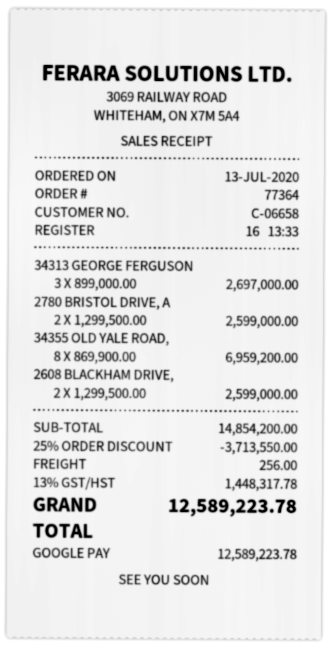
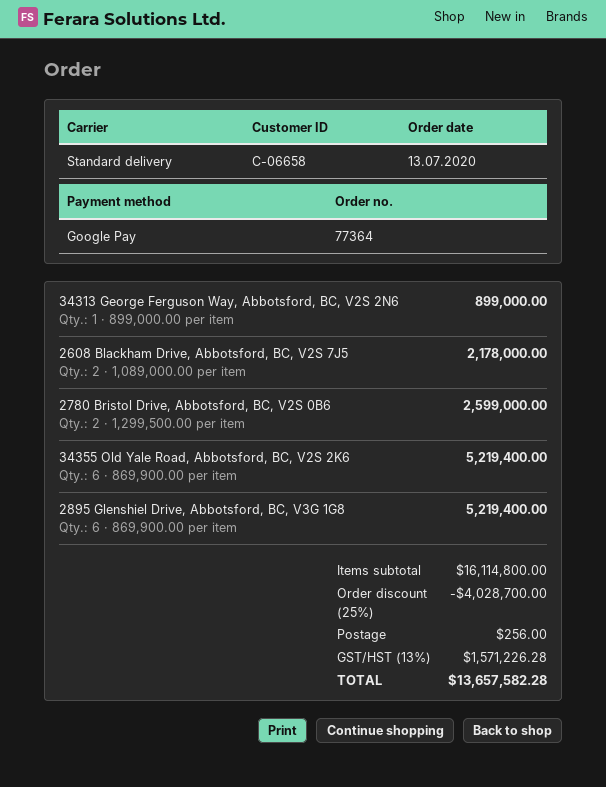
34313 GEORGE FERGUSON: 3 x 899000.00 = 2697000.00 -> 1 x 899000.00 = 899000.00
34355 OLD YALE ROAD,: 8 x 869900.00 = 6959200.00 -> 6 x 869900.00 = 5219400.00
2608 BLACKHAM DRIVE,: 2 x 1299500.00 = 2599000.00 -> 2 x 1089000.00 = 2178000.00
2895 Glenshiel Drive, Abbotsford, BC, V3G 1G8: none -> 6 x 869900.00 = 5219400.00
subtotal: 14854200.00 -> 16114800.00
discount: 25% = 3713550.00 -> 25% = 4028700.00
tax: 13% = 1448317.78 -> 13% = 1571226.28
total: 12589223.78 -> 13657582.28

